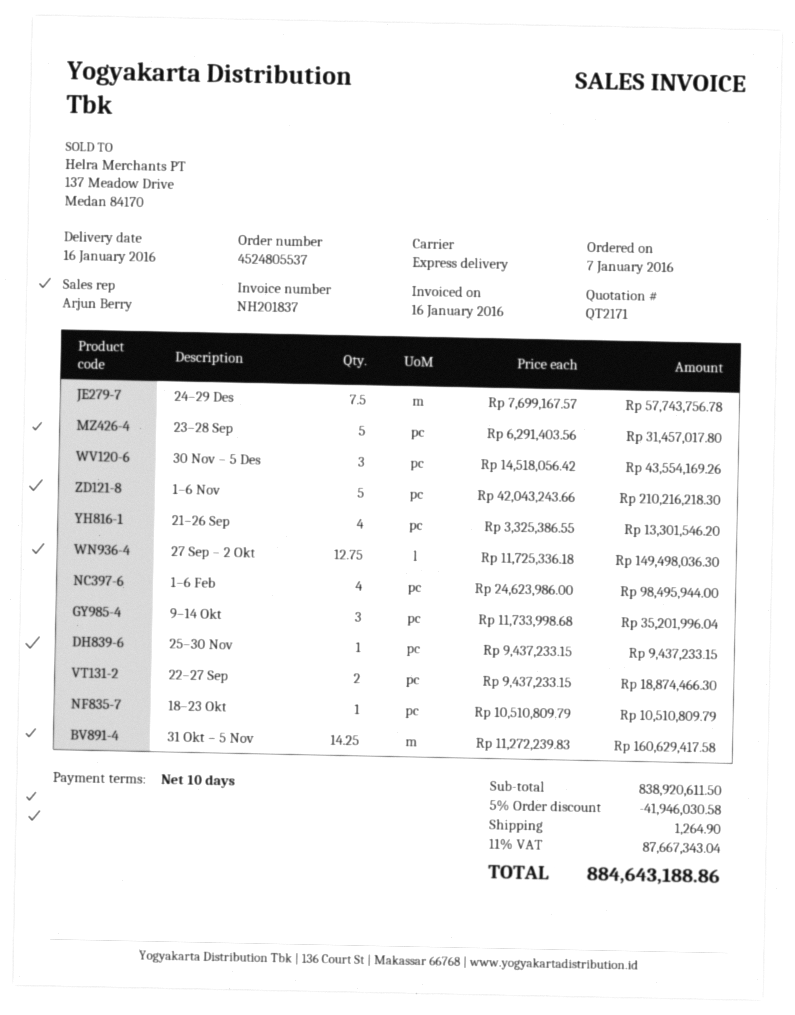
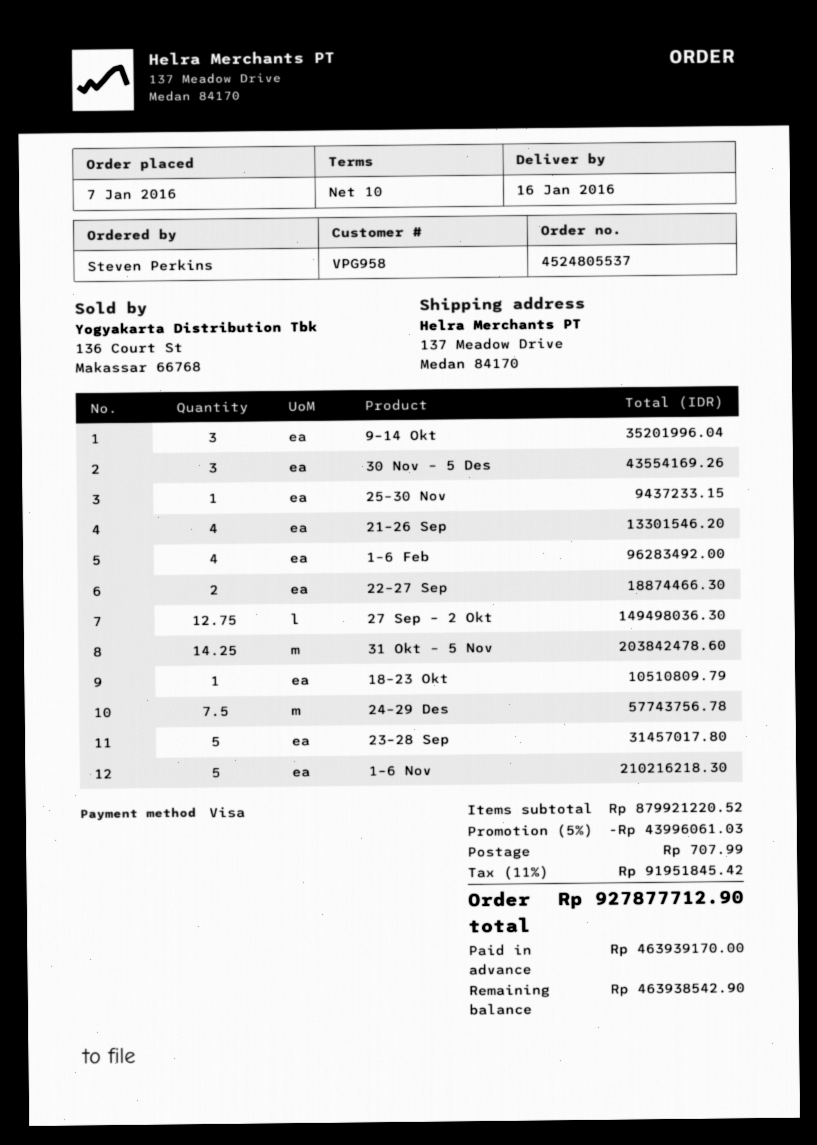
1–6 Feb: 4 for 98495944.00 -> 4 for 96283492.00
31 Okt – 5 Nov: 14.25 for 160629417.58 -> 14.25 for 203842478.60
subtotal: 838920611.50 -> 879921220.52
discount: 5% = 41946030.58 -> 5% = 43996061.03
shipping: 1264.90 -> 707.99
tax: 11% = 87667343.04 -> 11% = 91951845.42
total: 884643188.86 -> 927877712.90

